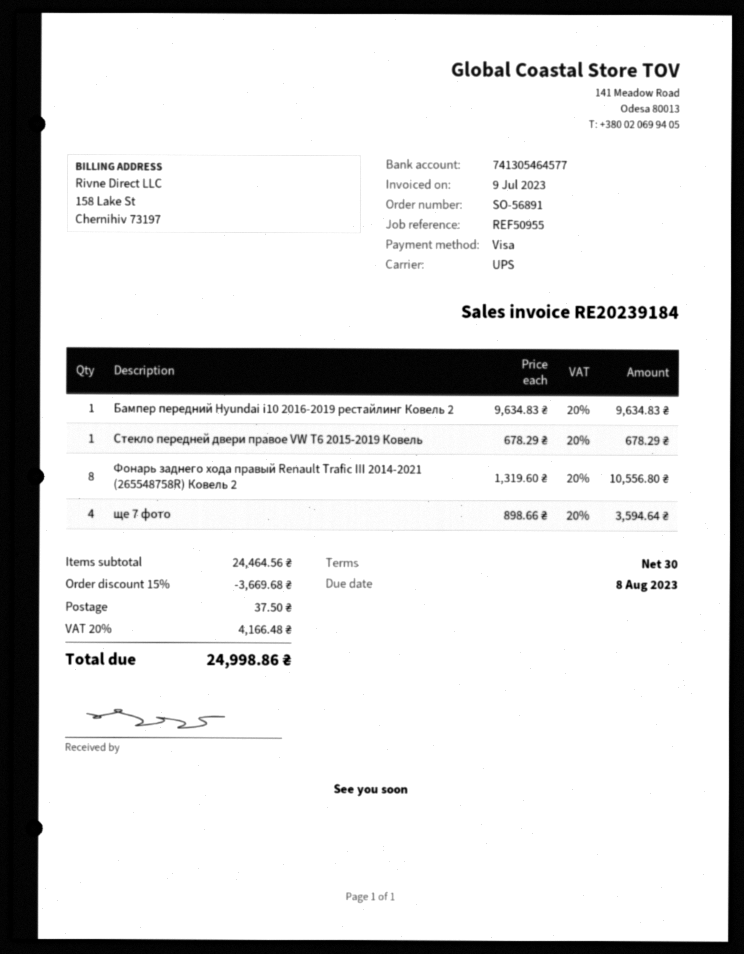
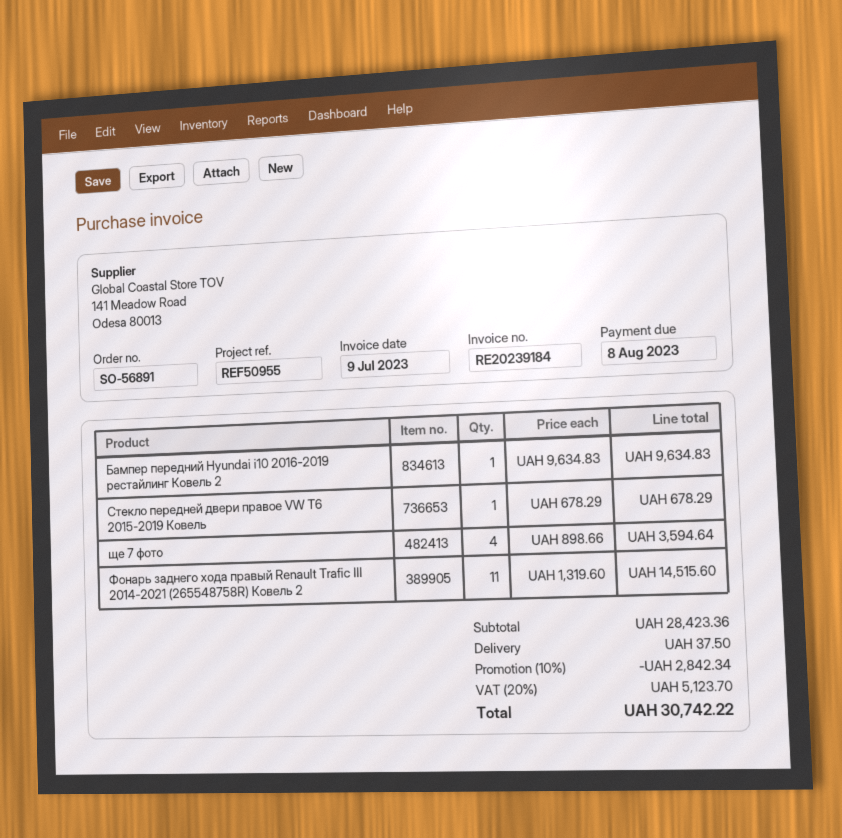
Фонарь заднего хода правый Renault Trafic III 2014-2021 (265548758R) Ковель 2: 8 x 1319.60 = 10556.80 -> 11 x 1319.60 = 14515.60
subtotal: 24464.56 -> 28423.36
discount: 15% = 3669.68 -> 10% = 2842.34
tax: 20% = 4166.48 -> 20% = 5123.70
total: 24998.86 -> 30742.22

